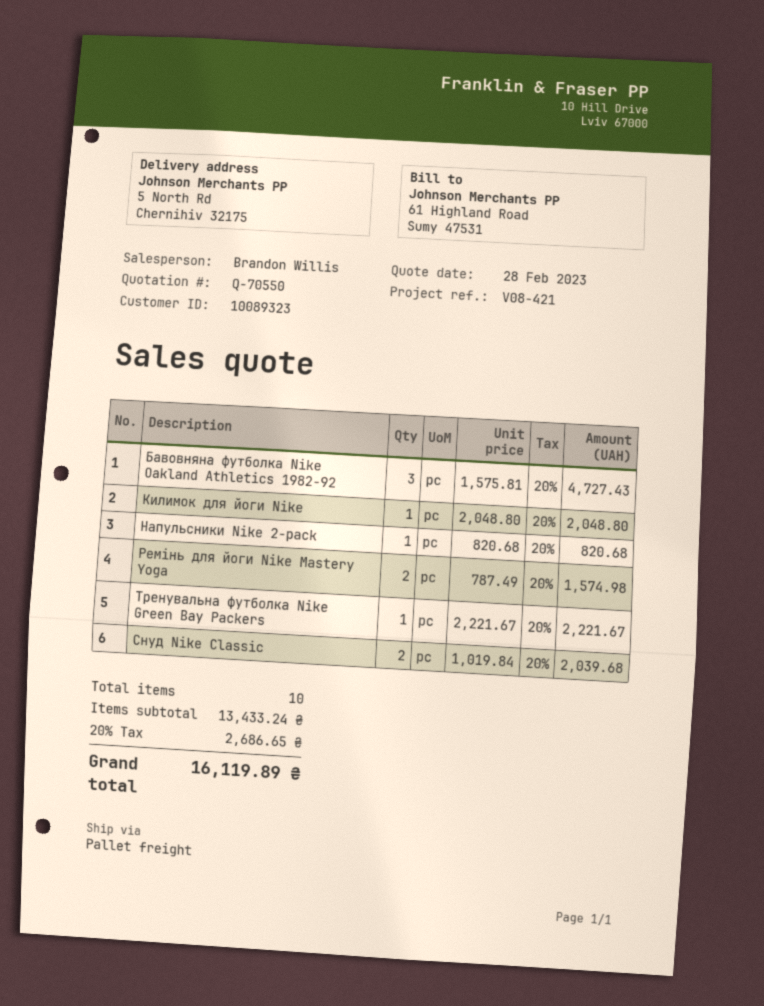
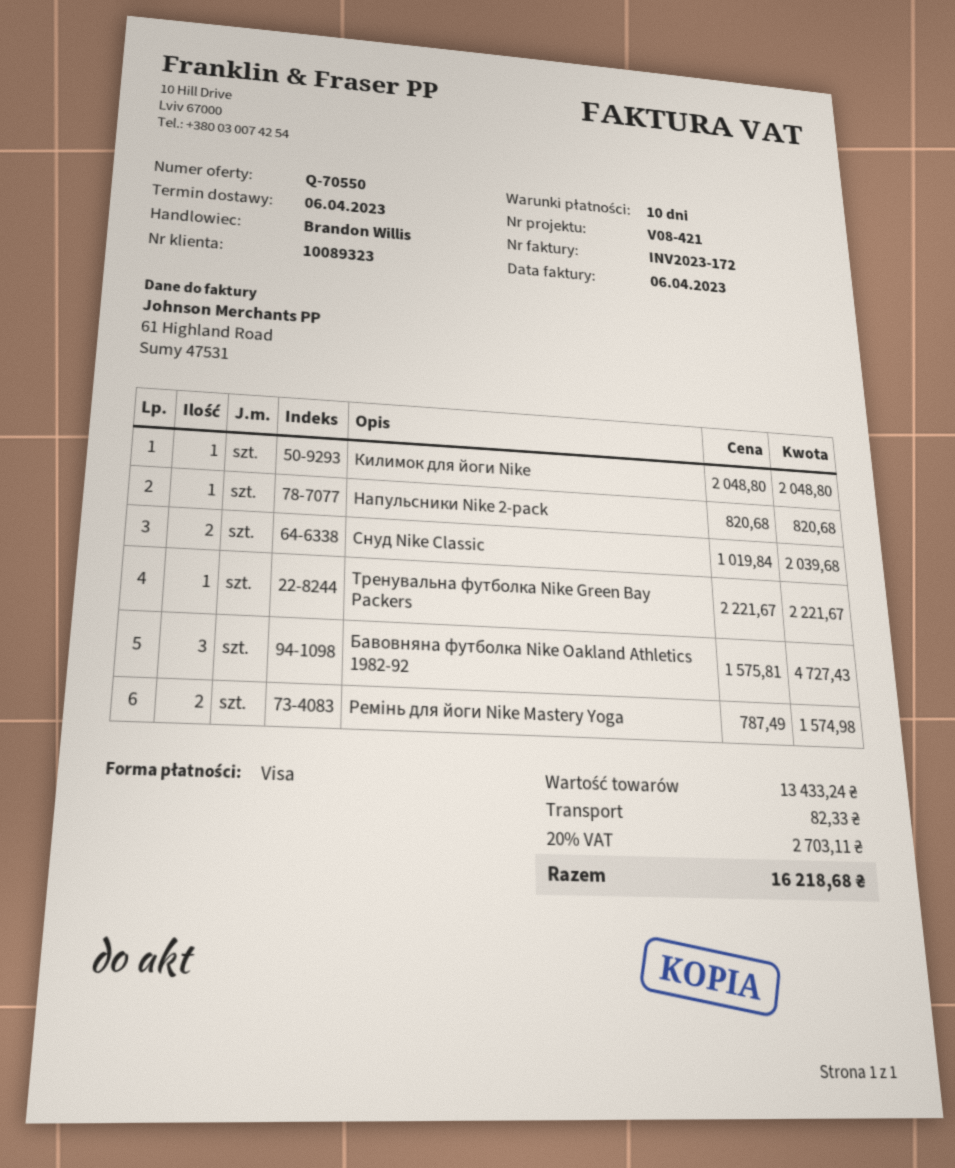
shipping: none -> 82.33
tax: 20% = 2686.65 -> 20% = 2703.11
total: 16119.89 -> 16218.68

